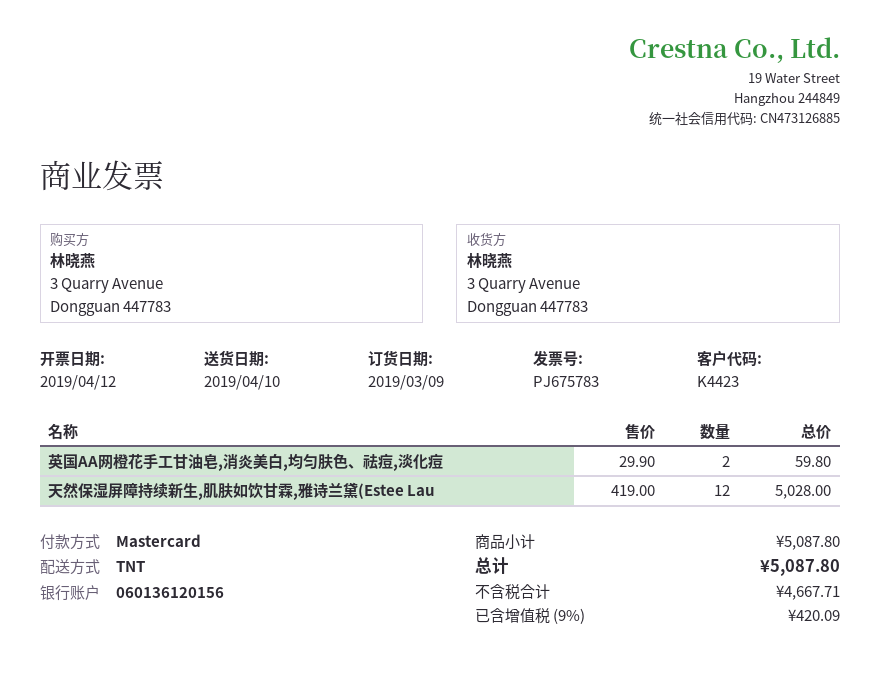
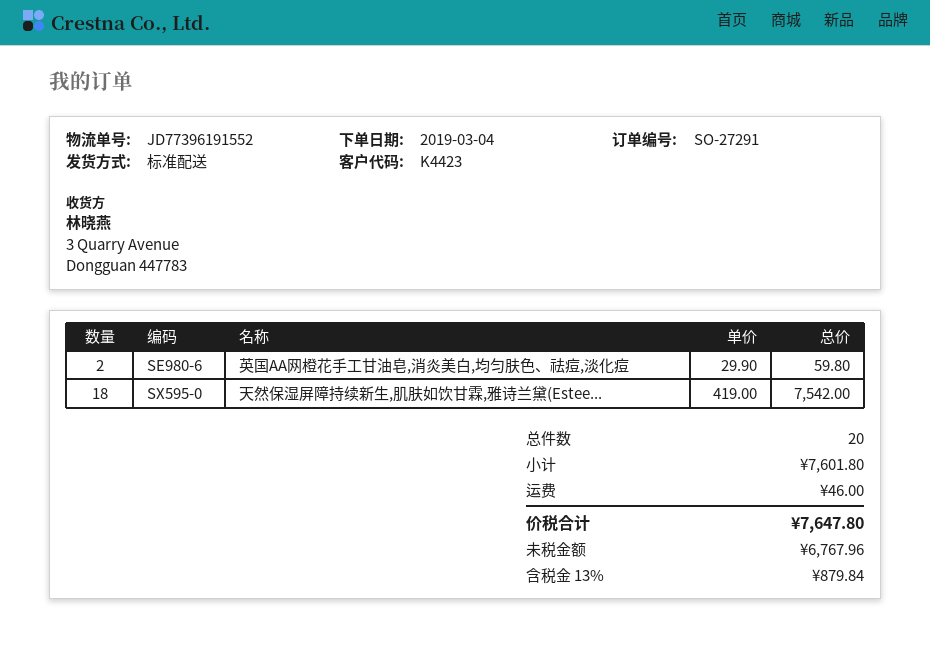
order date: 2019-03-09 -> 2019-03-04
shipping method: TNT -> standard
天然保湿屏障持续新生,肌肤如饮甘霖,雅诗兰黛(Estee Lau: 12 x 419.00 = 5028.00 -> 18 x 419.00 = 7542.00
subtotal: 5087.80 -> 7601.80
shipping: none -> 46.00
net: 4667.71 -> 6767.96
tax: 9% = 420.09 -> 13% = 879.84
total: 5087.80 -> 7647.80

